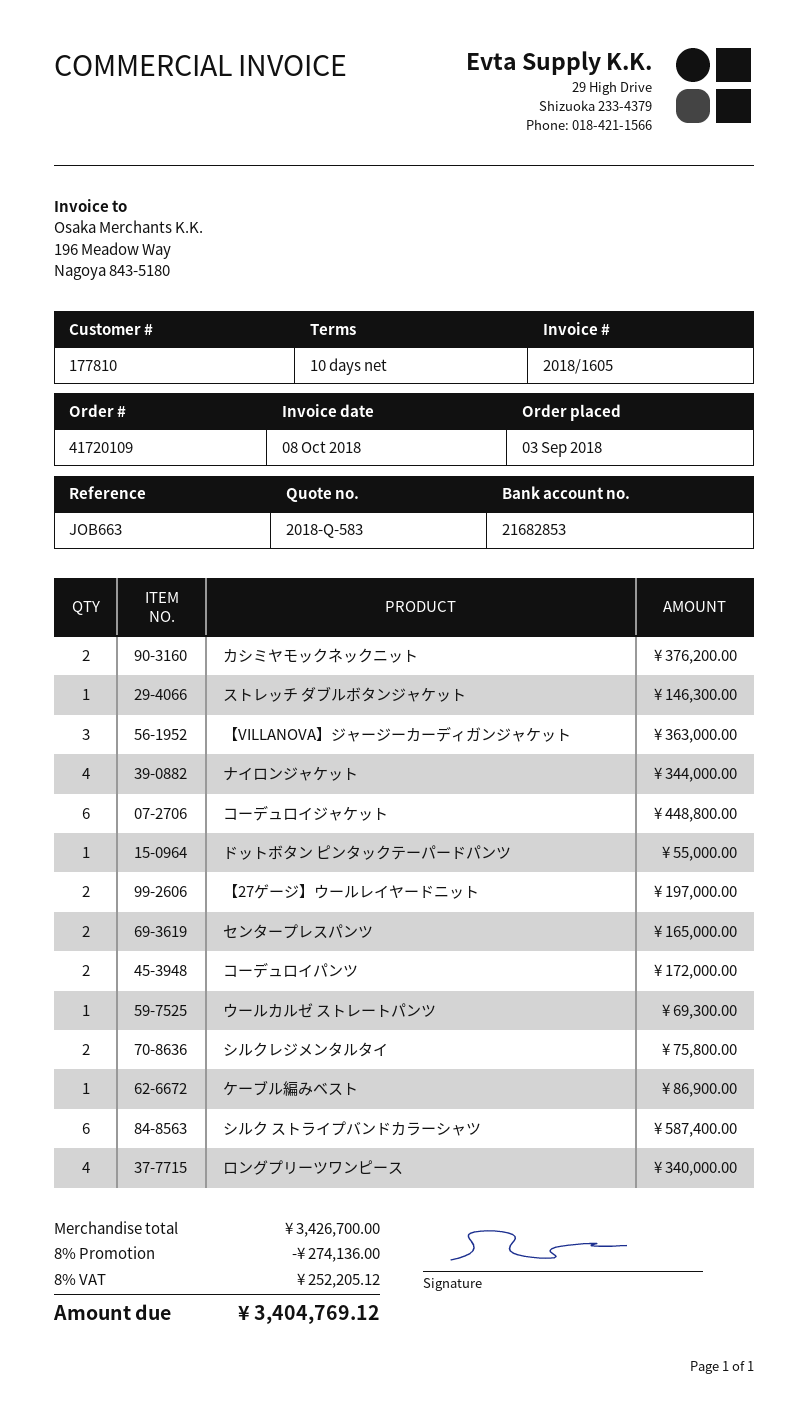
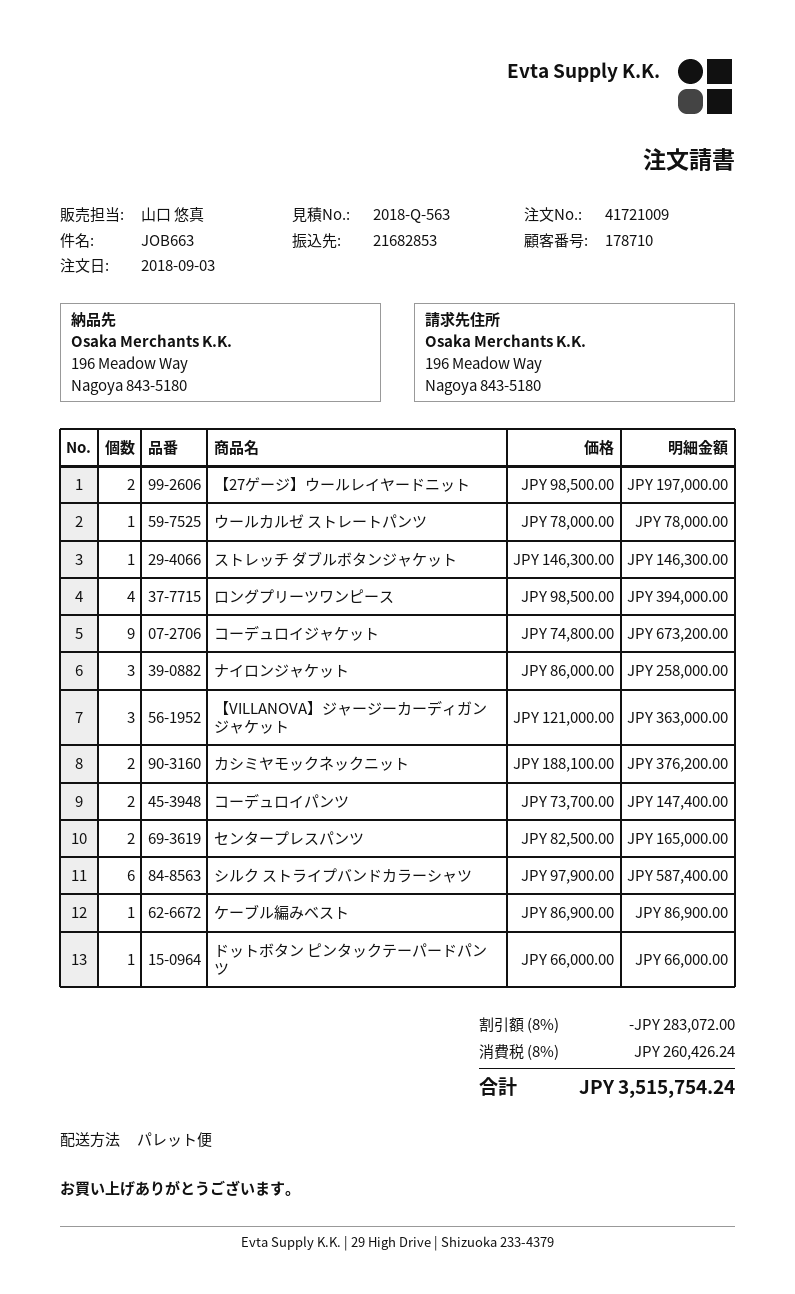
quote number: 2018-Q-583 -> 2018-Q-563
order number: 41720109 -> 41721009
customer number: 177810 -> 178710
ナイロンジャケット: 4 for 344000.00 -> 3 for 258000.00
コーデュロイジャケット: 6 for 448800.00 -> 9 for 673200.00
ドットボタン ピンタックテーパードパンツ: 1 for 55000.00 -> 1 for 66000.00
コーデュロイパンツ: 2 for 172000.00 -> 2 for 147400.00
ウールカルゼ ストレートパンツ: 1 for 69300.00 -> 1 for 78000.00
シルクレジメンタルタイ: 2 for 75800.00 -> none
ロングプリーツワンピース: 4 for 340000.00 -> 4 for 394000.00
discount: 8% = 274136.00 -> 8% = 283072.00
tax: 8% = 252205.12 -> 8% = 260426.24
total: 3404769.12 -> 3515754.24

